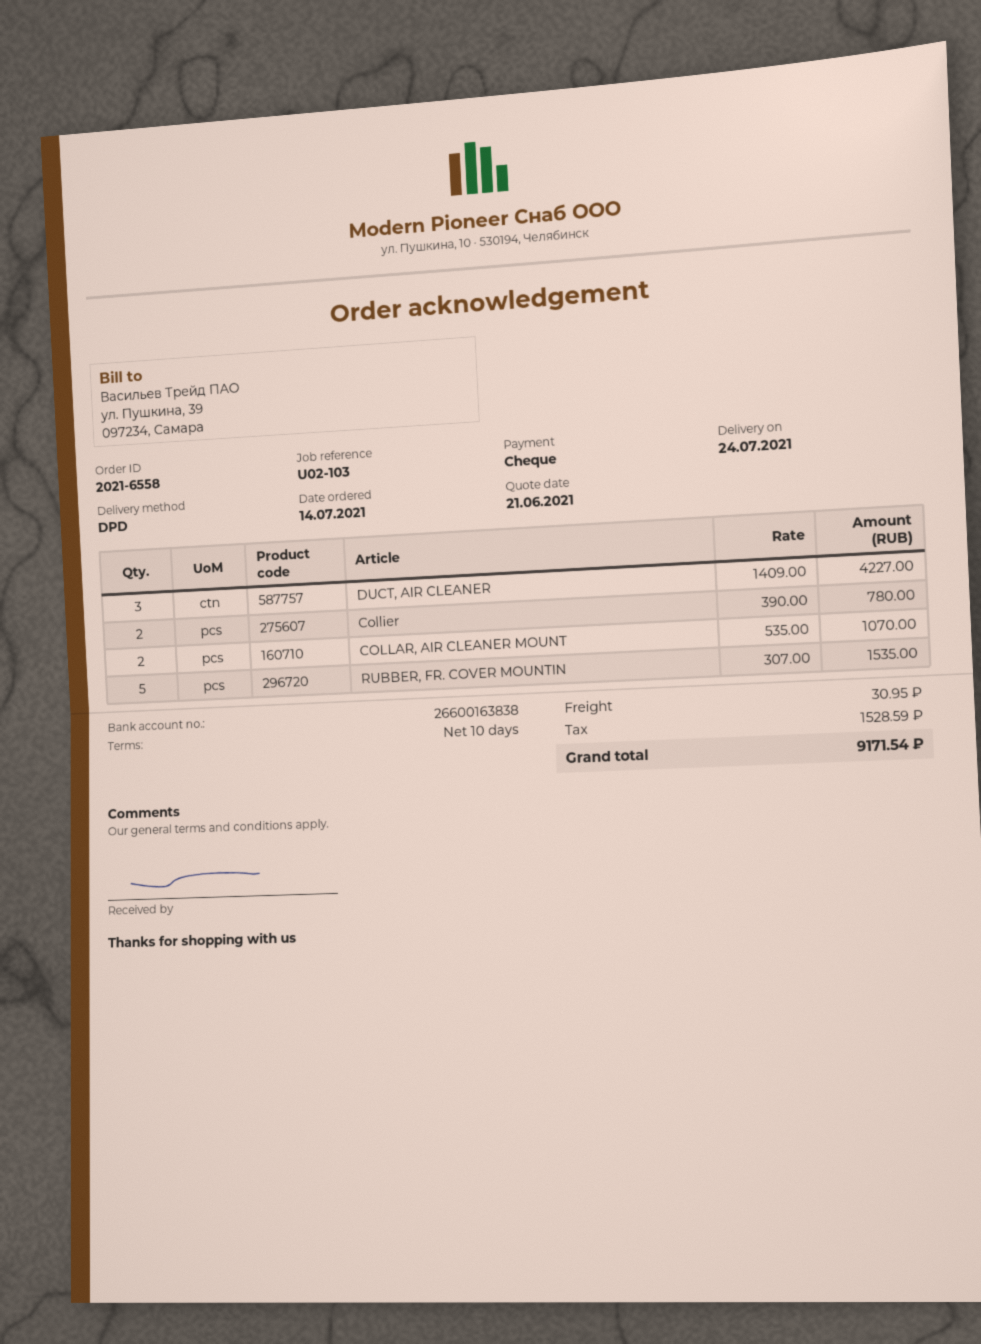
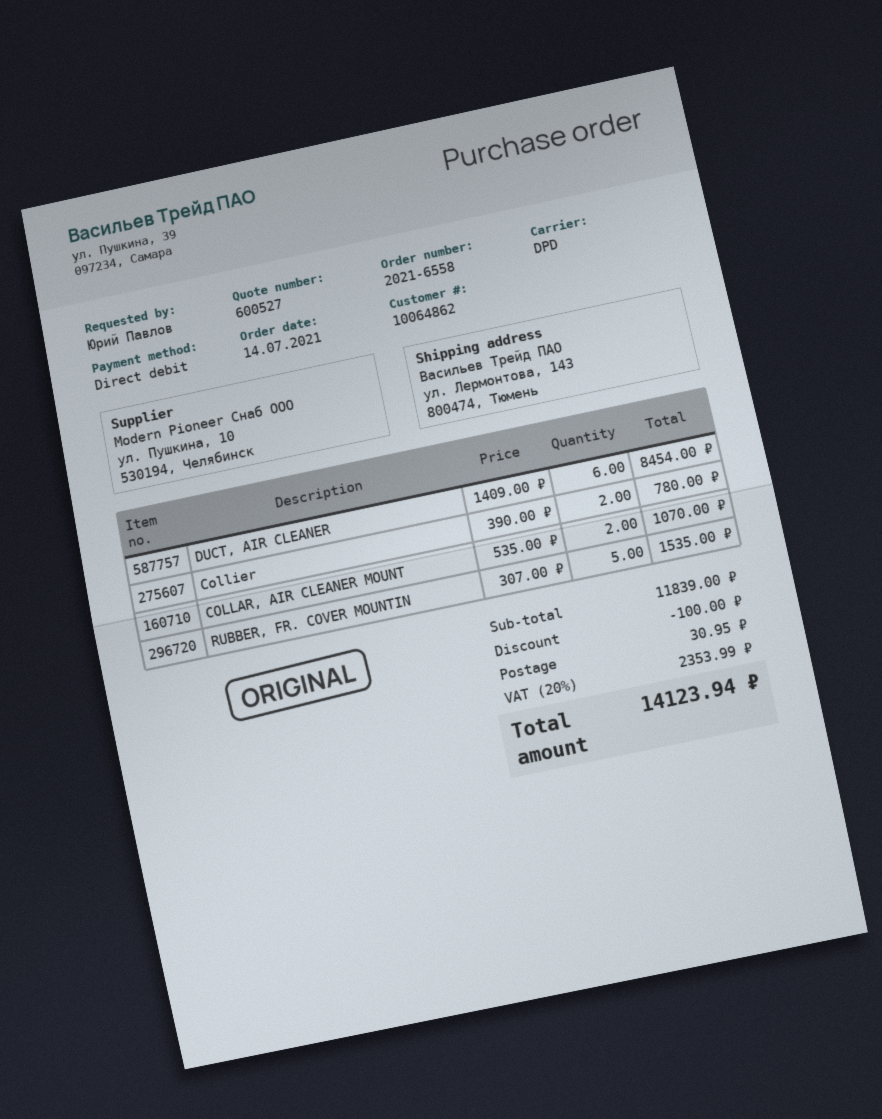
payment method: cheque -> direct debit
DUCT, AIR CLEANER: 3 x 1409.00 = 4227.00 -> 6 x 1409.00 = 8454.00
discount: none -> 100.00
tax: 1528.59 -> 2353.99
total: 9171.54 -> 14123.94

